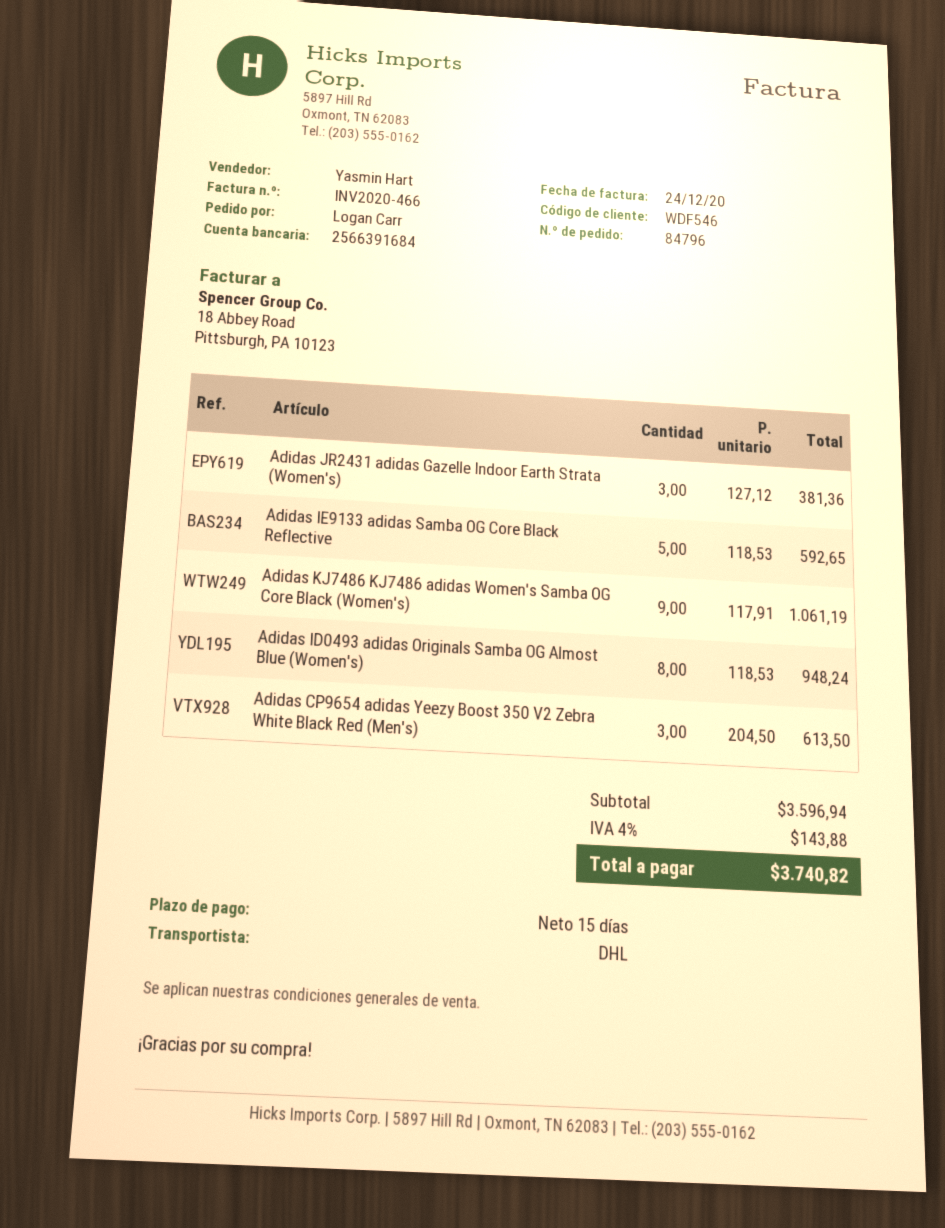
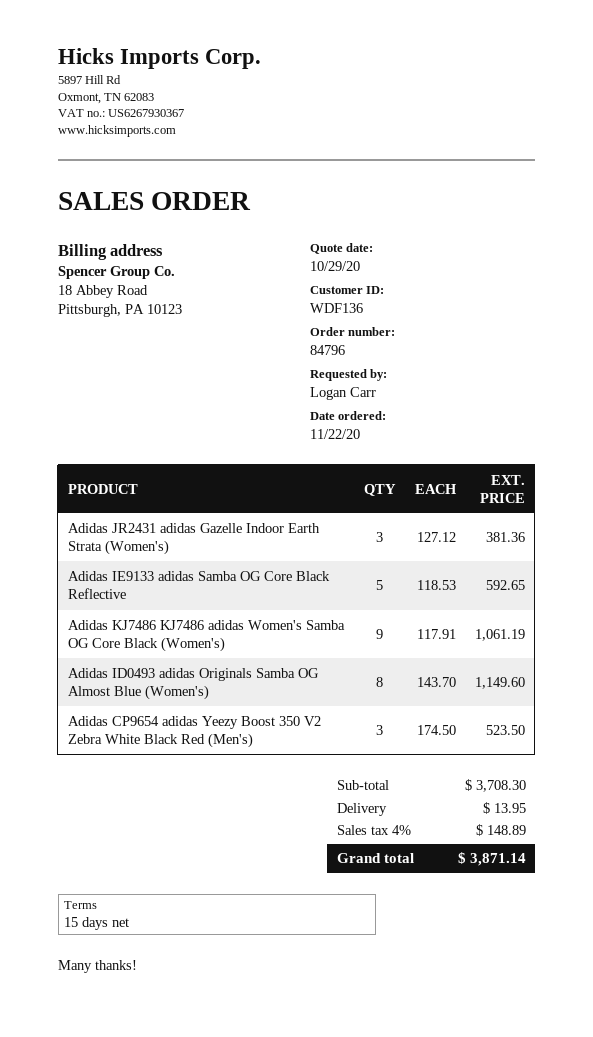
customer number: WDF546 -> WDF136
Adidas ID0493 adidas Originals Samba OG Almost Blue (Women's): 8 x 118.53 = 948.24 -> 8 x 143.70 = 1149.60
Adidas CP9654 adidas Yeezy Boost 350 V2 Zebra White Black Red (Men's): 3 x 204.50 = 613.50 -> 3 x 174.50 = 523.50
subtotal: 3596.94 -> 3708.30
shipping: none -> 13.95
tax: 4% = 143.88 -> 4% = 148.89
total: 3740.82 -> 3871.14

